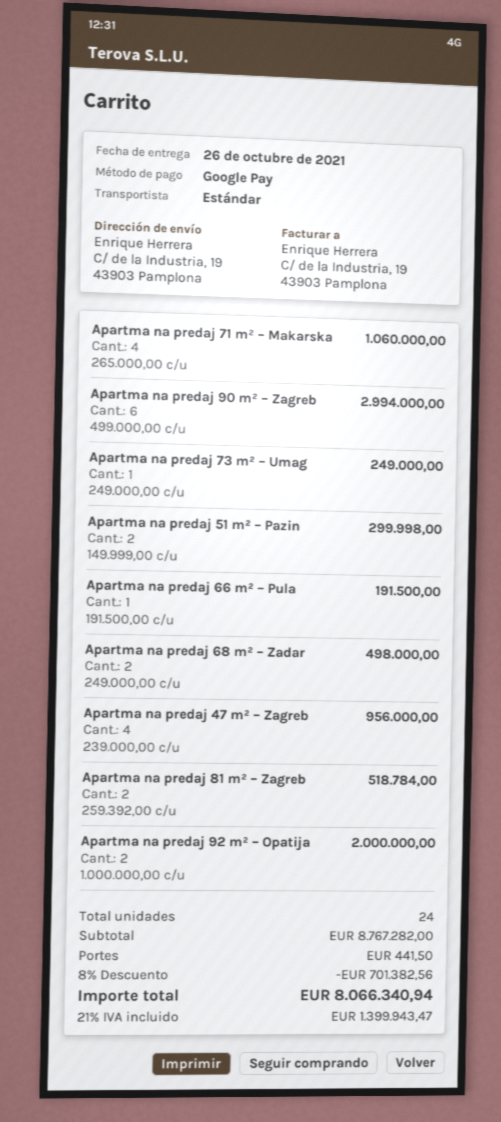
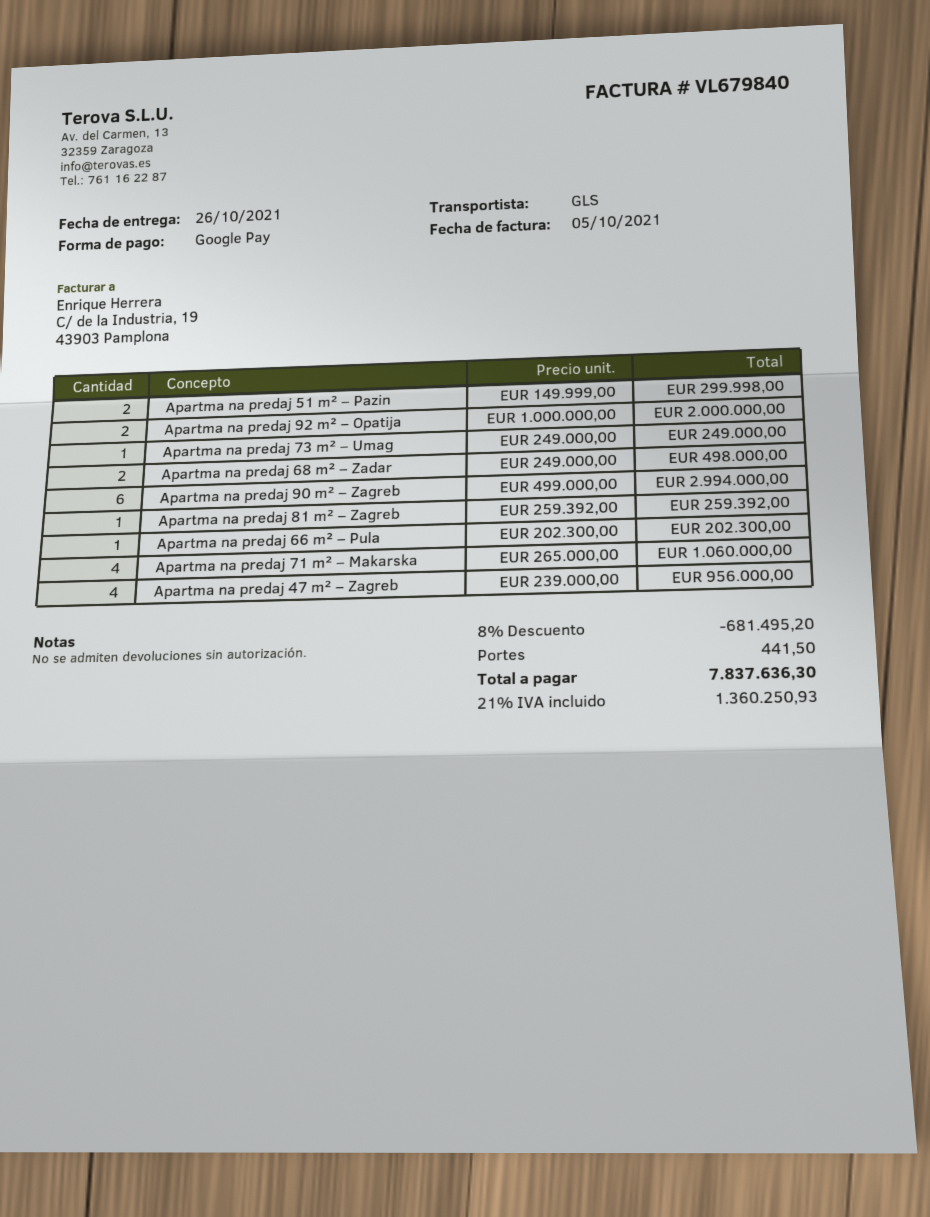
shipping method: standard -> GLS
Apartma na predaj 66 m² – Pula: 1 x 191500.00 = 191500.00 -> 1 x 202300.00 = 202300.00
Apartma na predaj 81 m² – Zagreb: 2 x 259392.00 = 518784.00 -> 1 x 259392.00 = 259392.00
discount: 8% = 701382.56 -> 8% = 681495.20
tax: 21% = 1399943.47 -> 21% = 1360250.93
total: 8066340.94 -> 7837636.30

